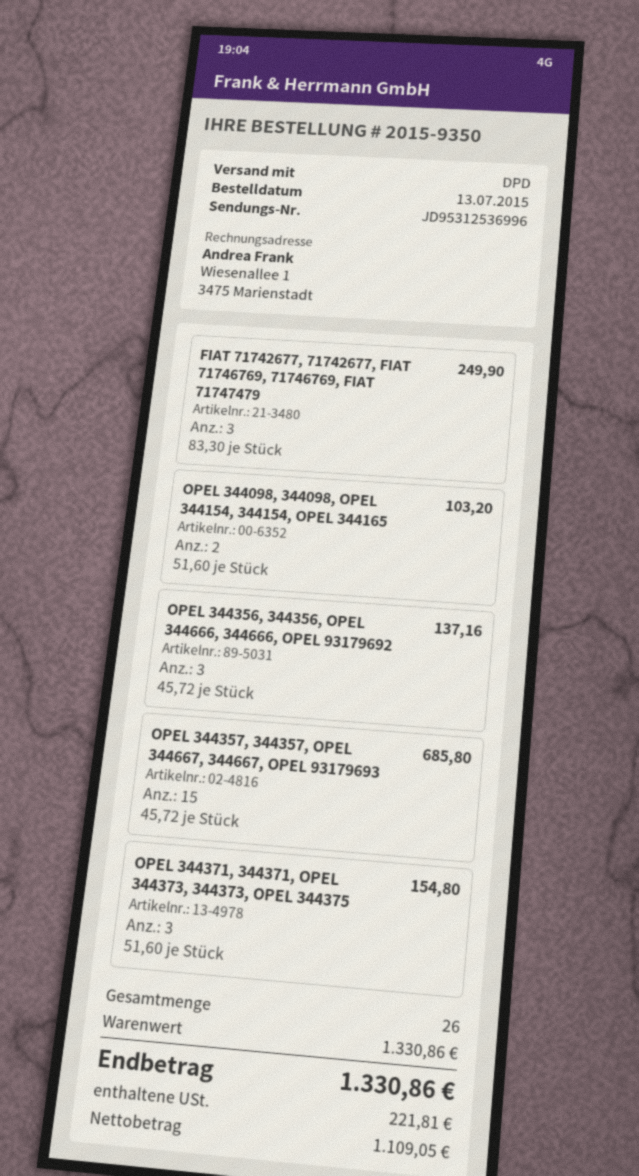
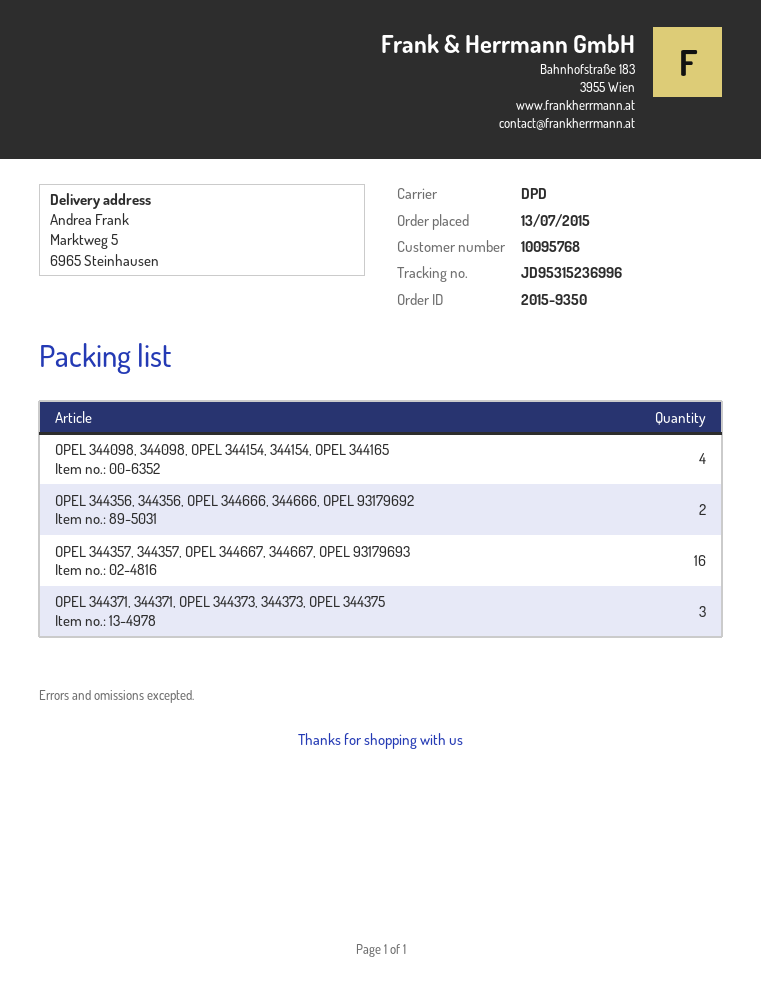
tracking number: JD95312536996 -> JD95315236996
FIAT 71742677, 71742677, FIAT 71746769, 71746769, FIAT 71747479: 3 -> none
OPEL 344098, 344098, OPEL 344154, 344154, OPEL 344165: 2 -> 4
OPEL 344356, 344356, OPEL 344666, 344666, OPEL 93179692: 3 -> 2
OPEL 344357, 344357, OPEL 344667, 344667, OPEL 93179693: 15 -> 16

